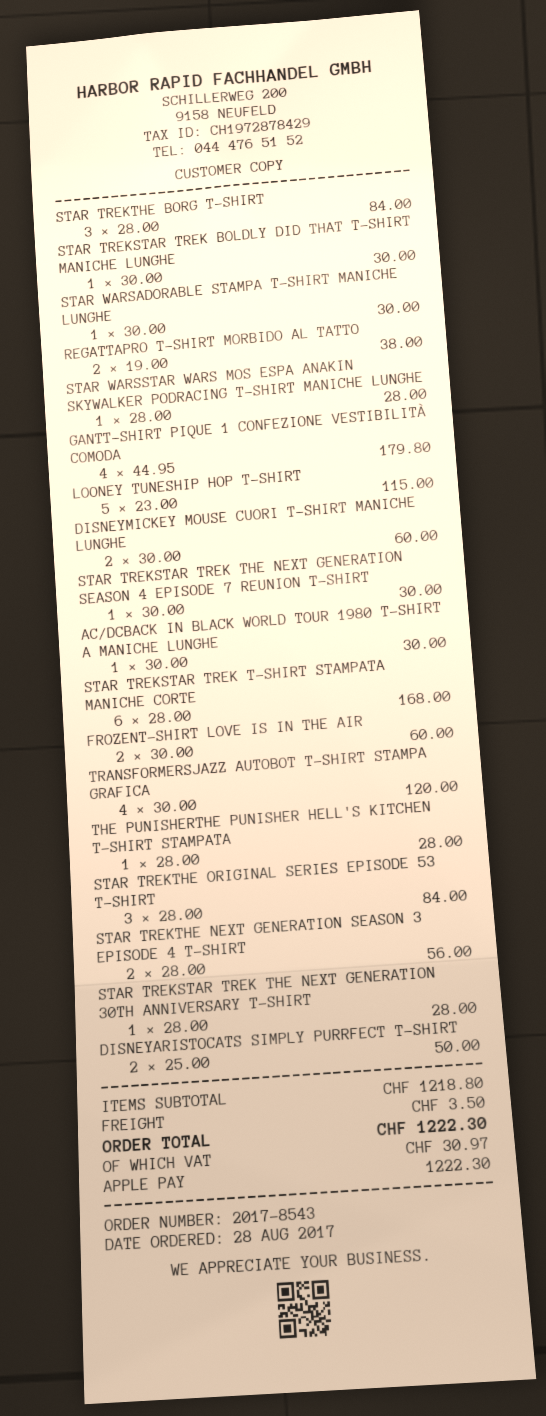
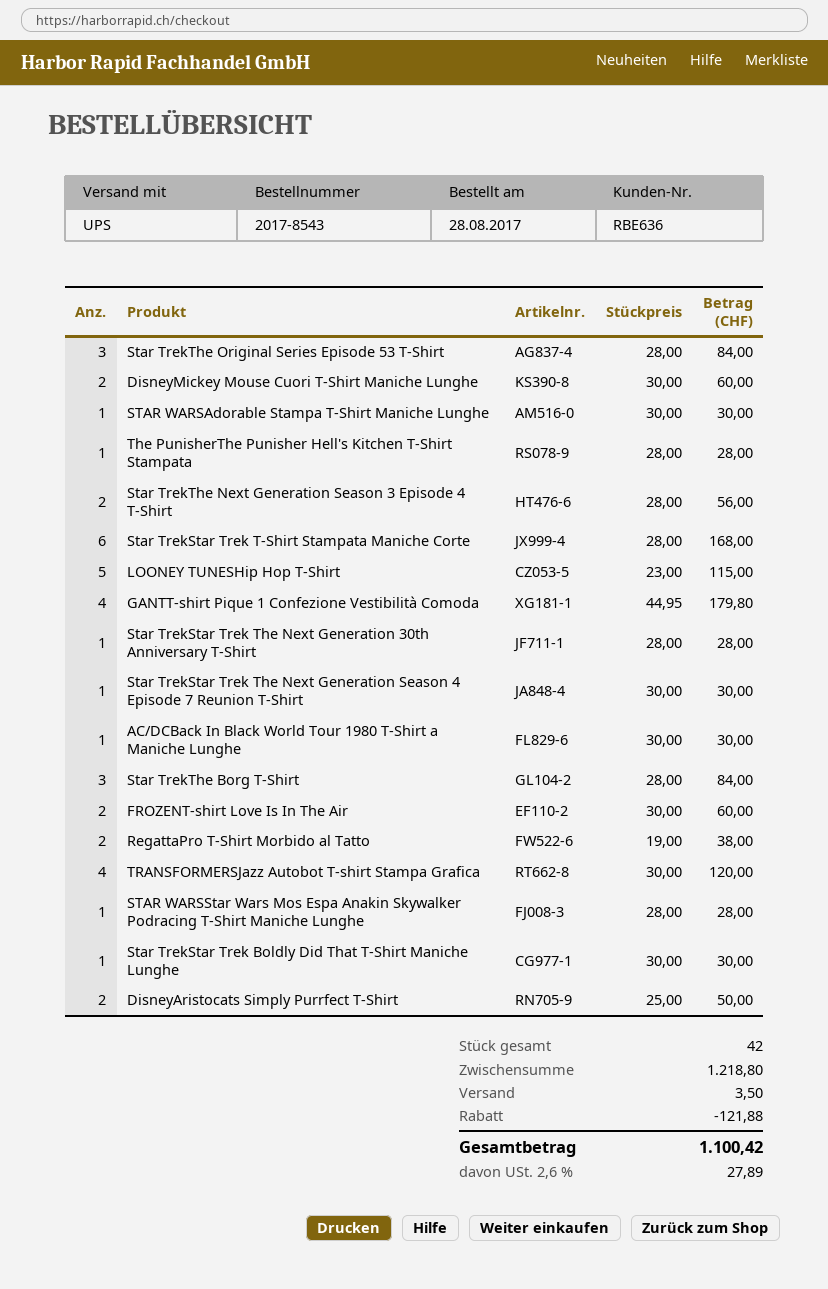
discount: none -> 121.88
tax: 30.97 -> 27.89
total: 1222.30 -> 1100.42

